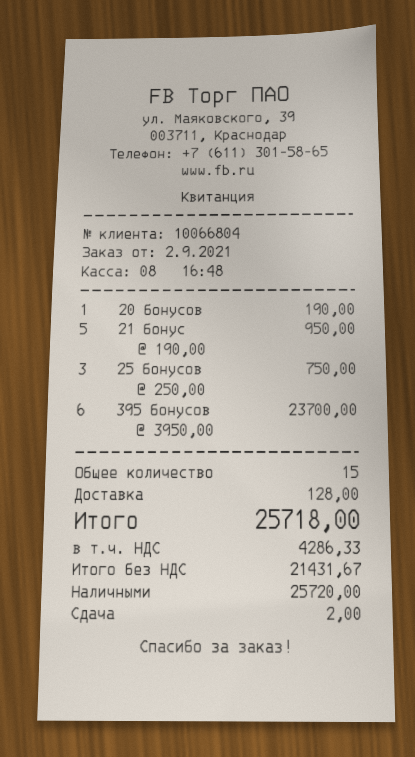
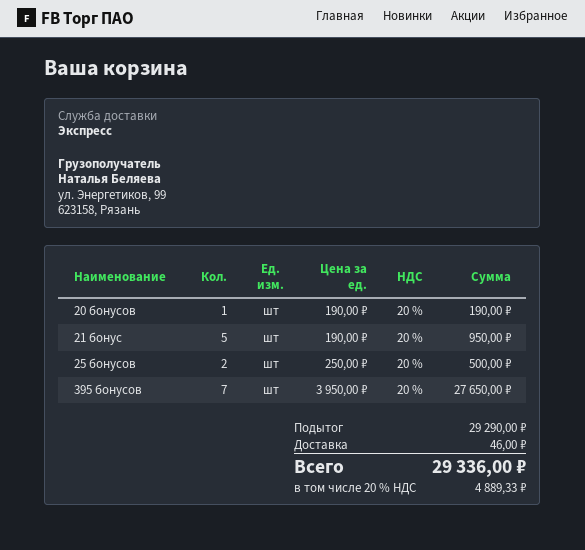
25 бонусов: 3 x 250.00 = 750.00 -> 2 x 250.00 = 500.00
395 бонусов: 6 x 3950.00 = 23700.00 -> 7 x 3950.00 = 27650.00
shipping: 128.00 -> 46.00
tax: 4286.33 -> 4889.33
total: 25718.00 -> 29336.00

